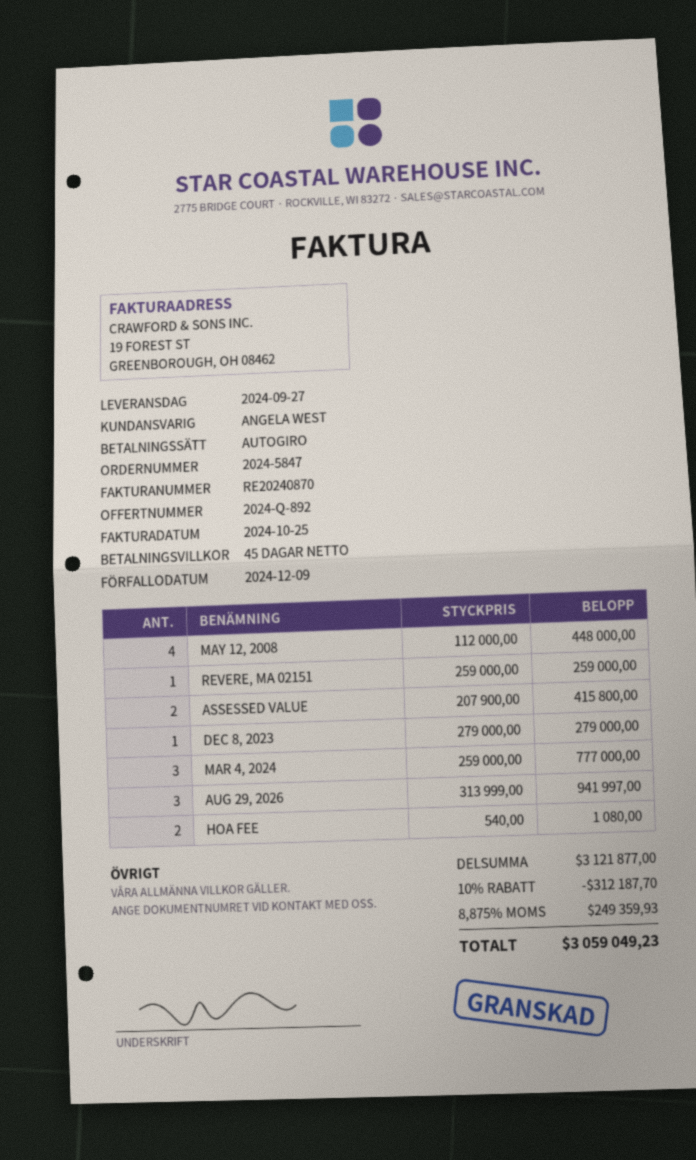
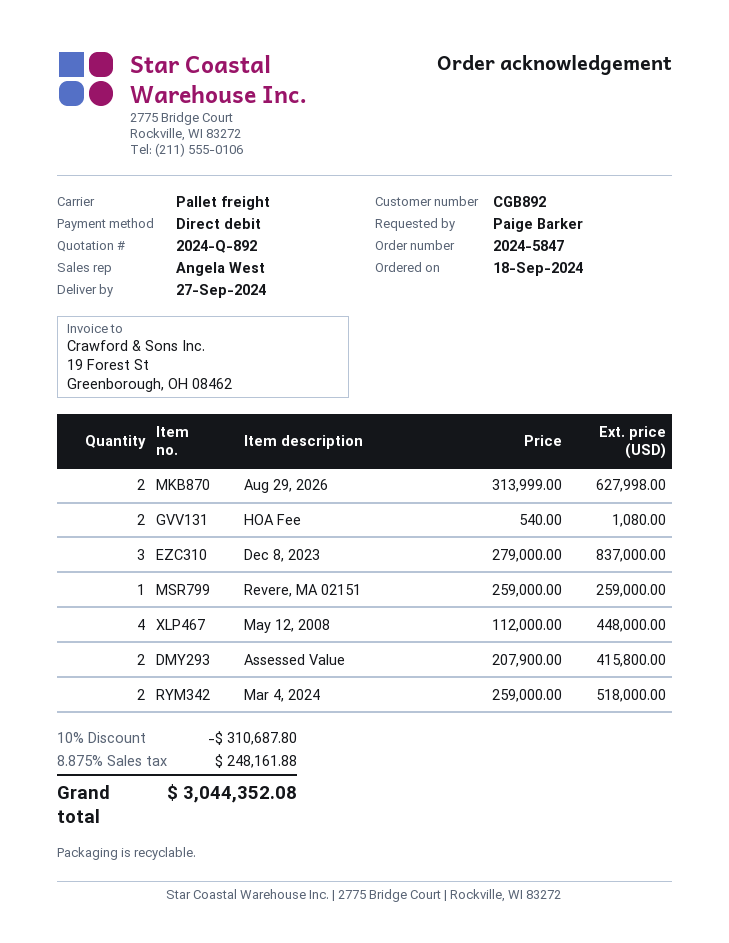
DEC 8, 2023: 1 x 279000.00 = 279000.00 -> 3 x 279000.00 = 837000.00
MAR 4, 2024: 3 x 259000.00 = 777000.00 -> 2 x 259000.00 = 518000.00
AUG 29, 2026: 3 x 313999.00 = 941997.00 -> 2 x 313999.00 = 627998.00
discount: 10% = 312187.70 -> 10% = 310687.80
tax: 8.875% = 249359.93 -> 8.875% = 248161.88
total: 3059049.23 -> 3044352.08

